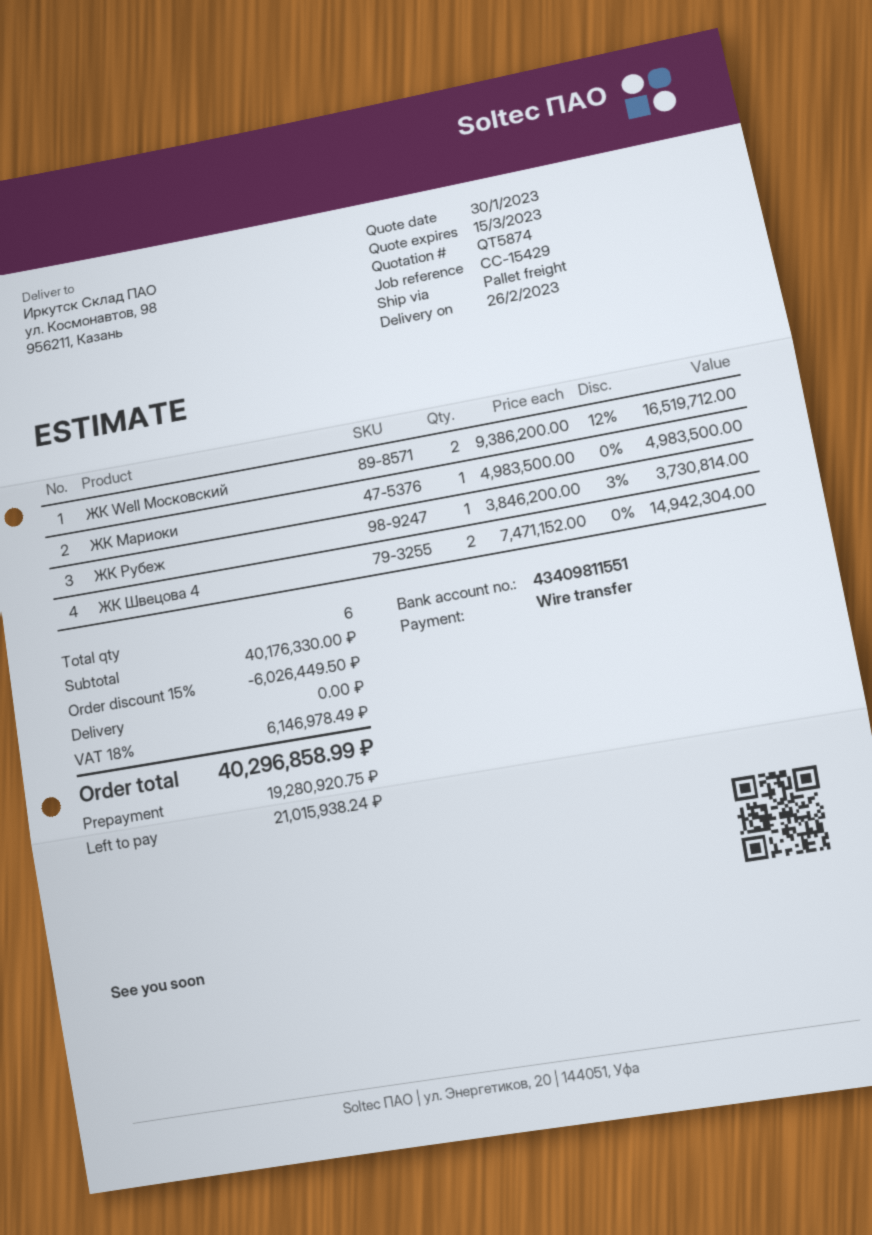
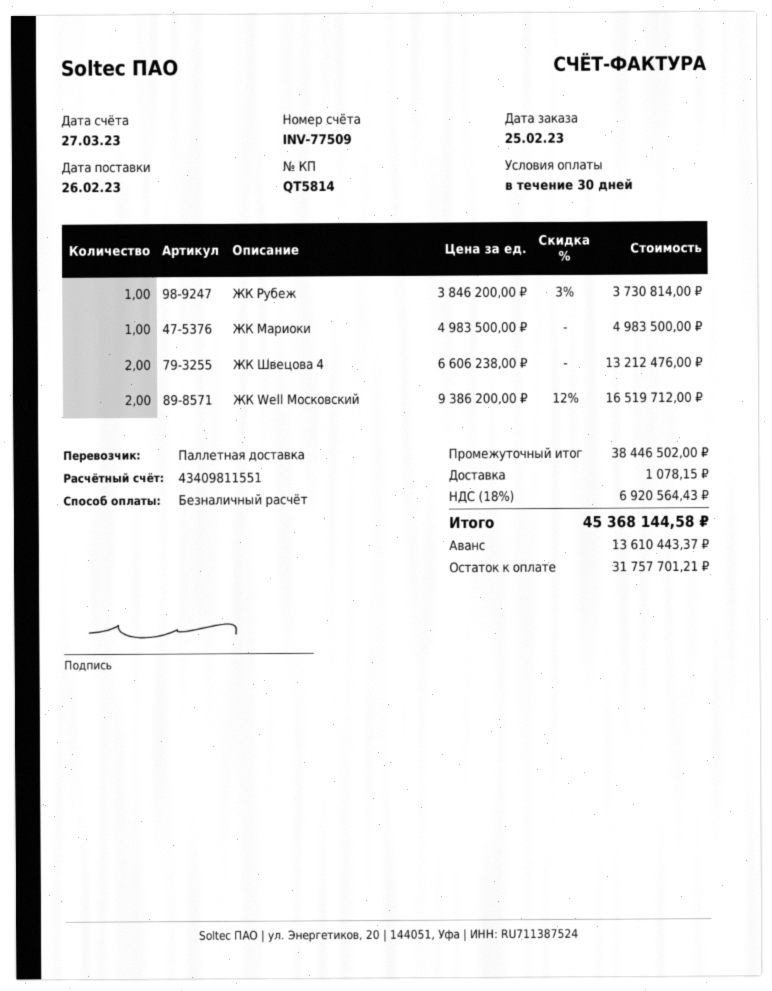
quote number: QT5874 -> QT5814
ЖК Швецова 4: 2 x 7471152.00 = 14942304.00 -> 2 x 6606238.00 = 13212476.00
subtotal: 40176330.00 -> 38446502.00
discount: 15% = 6026449.50 -> none
shipping: 0.00 -> 1078.15
tax: 18% = 6146978.49 -> 18% = 6920564.43
total: 40296858.99 -> 45368144.58
deposit: 19280920.75 -> 13610443.37
balance: 21015938.24 -> 31757701.21

